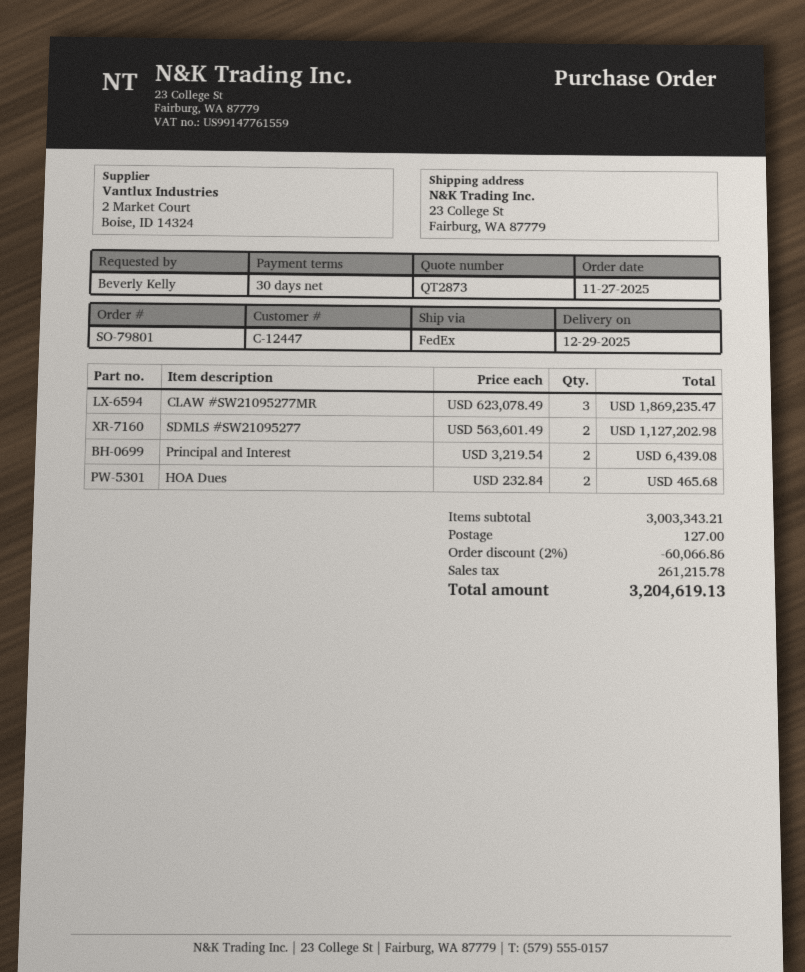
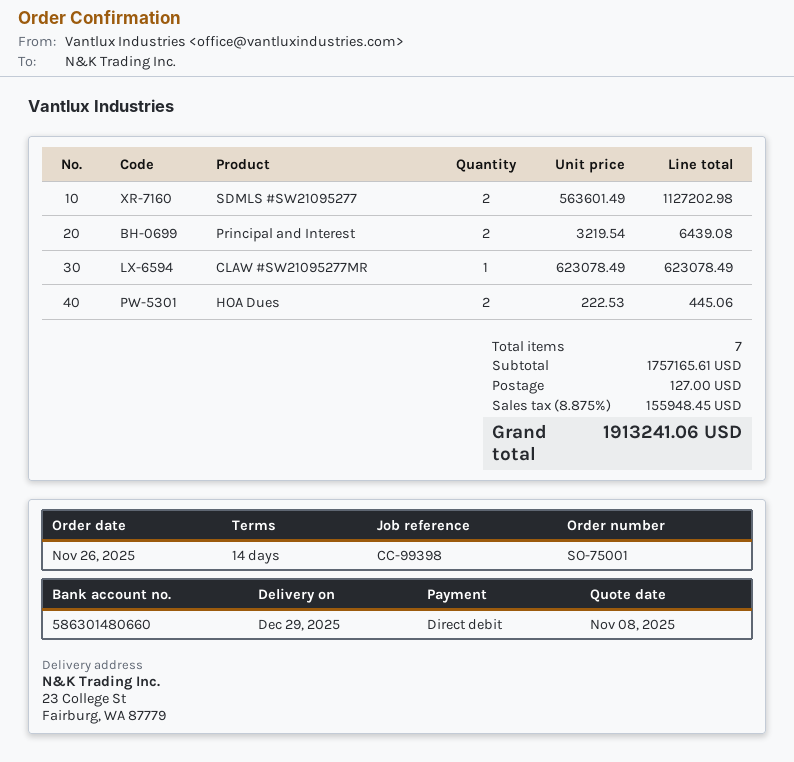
order number: SO-79801 -> SO-75001
order date: 2025-11-27 -> 2025-11-26
payment terms: 30 days -> 14 days
CLAW #SW21095277MR: 3 x 623078.49 = 1869235.47 -> 1 x 623078.49 = 623078.49
HOA Dues: 2 x 232.84 = 465.68 -> 2 x 222.53 = 445.06
subtotal: 3003343.21 -> 1757165.61
discount: 2% = 60066.86 -> none
tax: 261215.78 -> 155948.45
total: 3204619.13 -> 1913241.06

